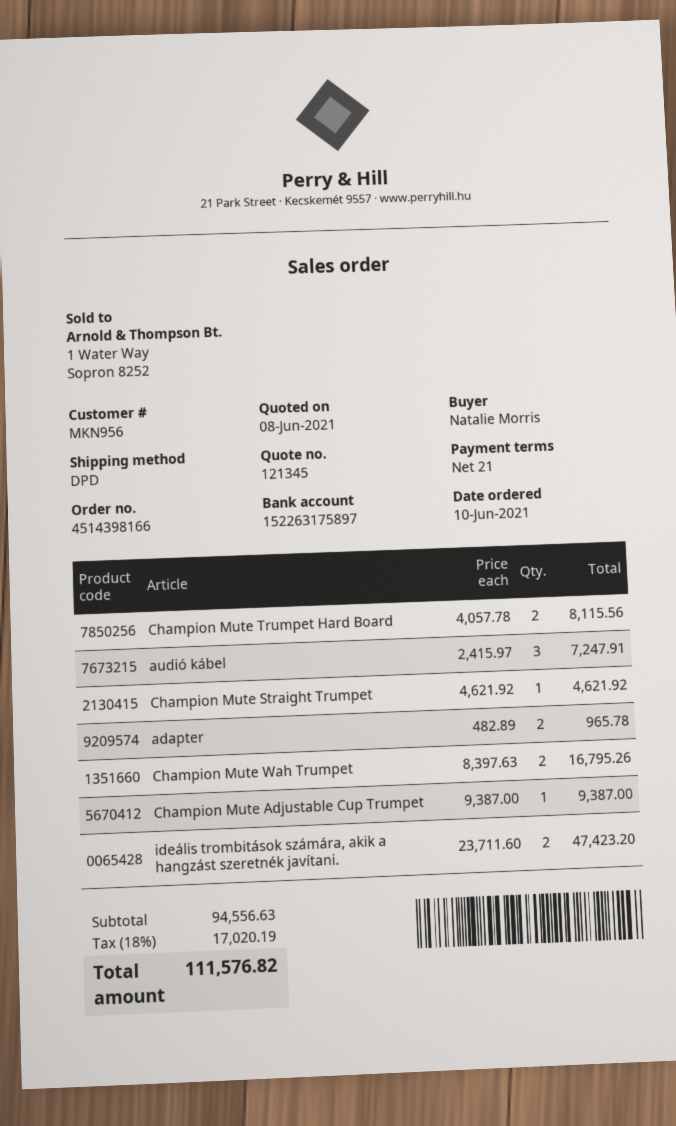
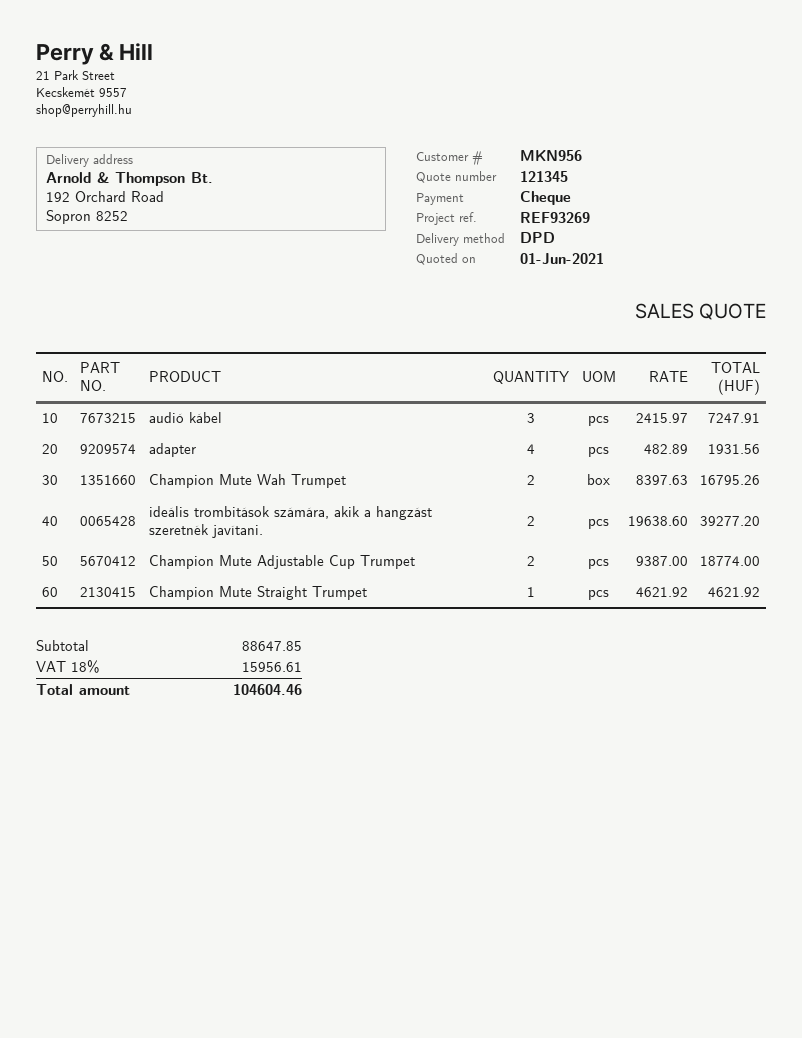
quote date: 2021-06-08 -> 2021-06-01
Champion Mute Trumpet Hard Board: 2 x 4057.78 = 8115.56 -> none
adapter: 2 x 482.89 = 965.78 -> 4 x 482.89 = 1931.56
Champion Mute Adjustable Cup Trumpet: 1 x 9387.00 = 9387.00 -> 2 x 9387.00 = 18774.00
ideális trombitások számára, akik a hangzást szeretnék javítani.: 2 x 23711.60 = 47423.20 -> 2 x 19638.60 = 39277.20
subtotal: 94556.63 -> 88647.85
tax: 18% = 17020.19 -> 18% = 15956.61
total: 111576.82 -> 104604.46

